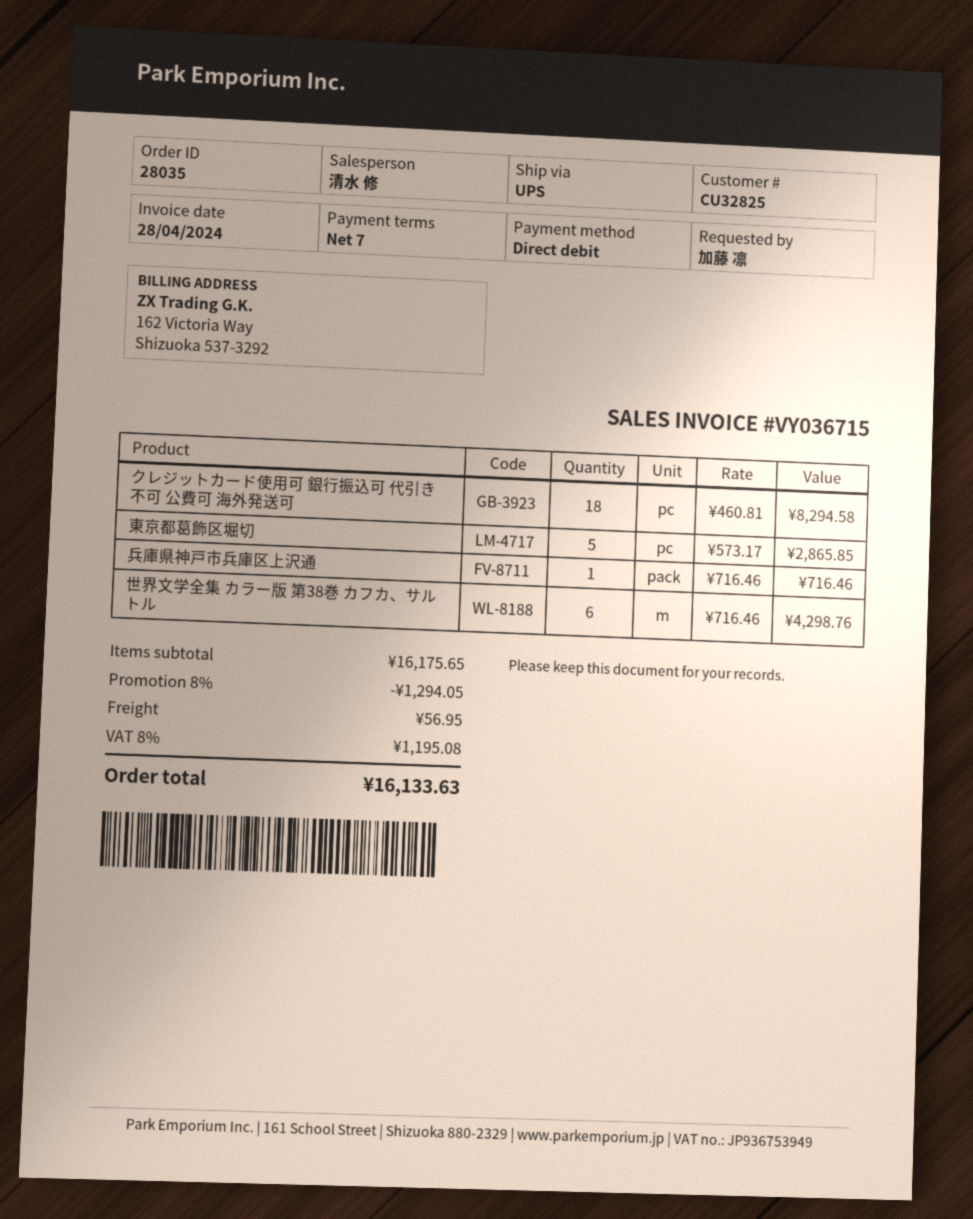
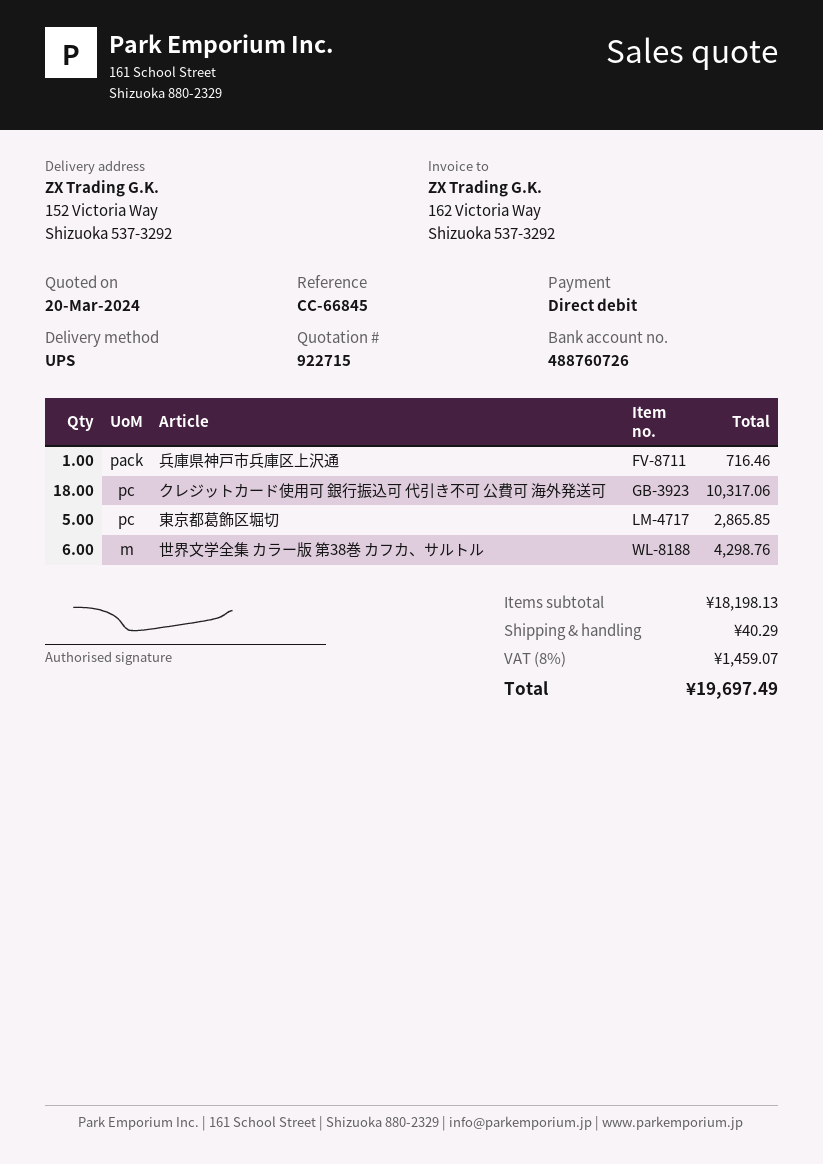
クレジットカード使用可 銀行振込可 代引き不可 公費可 海外発送可: 18 for 8294.58 -> 18 for 10317.06
subtotal: 16175.65 -> 18198.13
discount: 8% = 1294.05 -> none
shipping: 56.95 -> 40.29
tax: 8% = 1195.08 -> 8% = 1459.07
total: 16133.63 -> 19697.49

